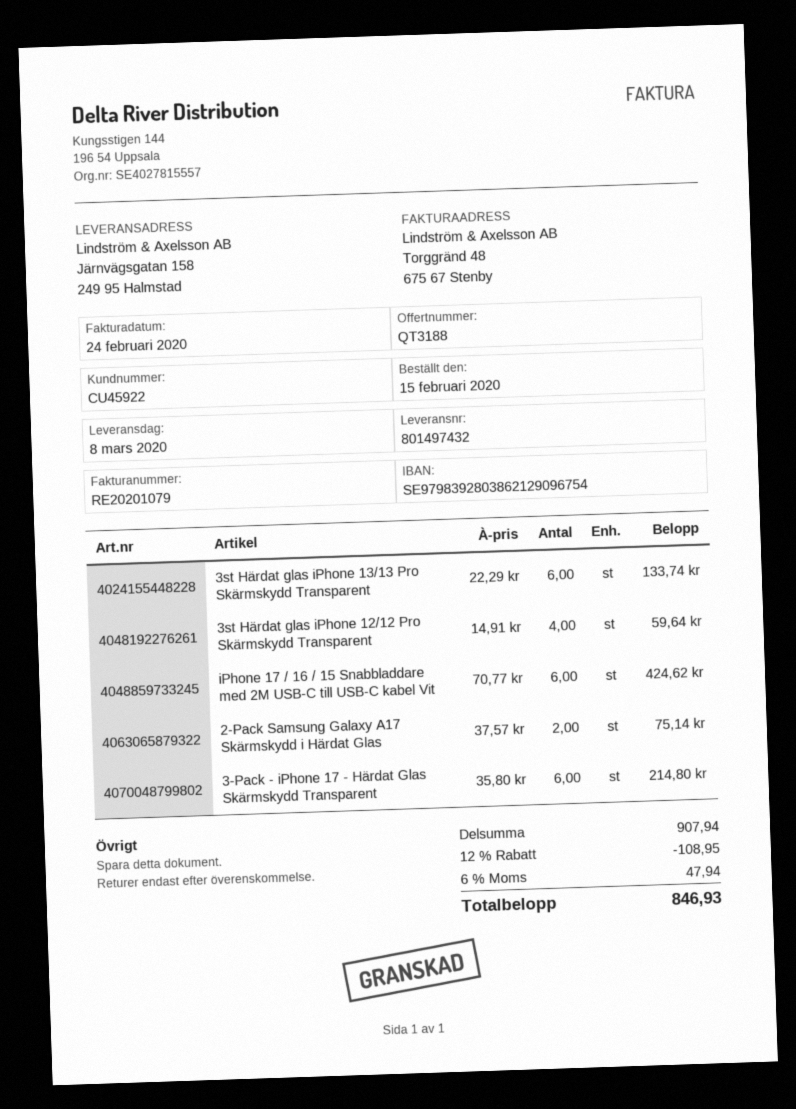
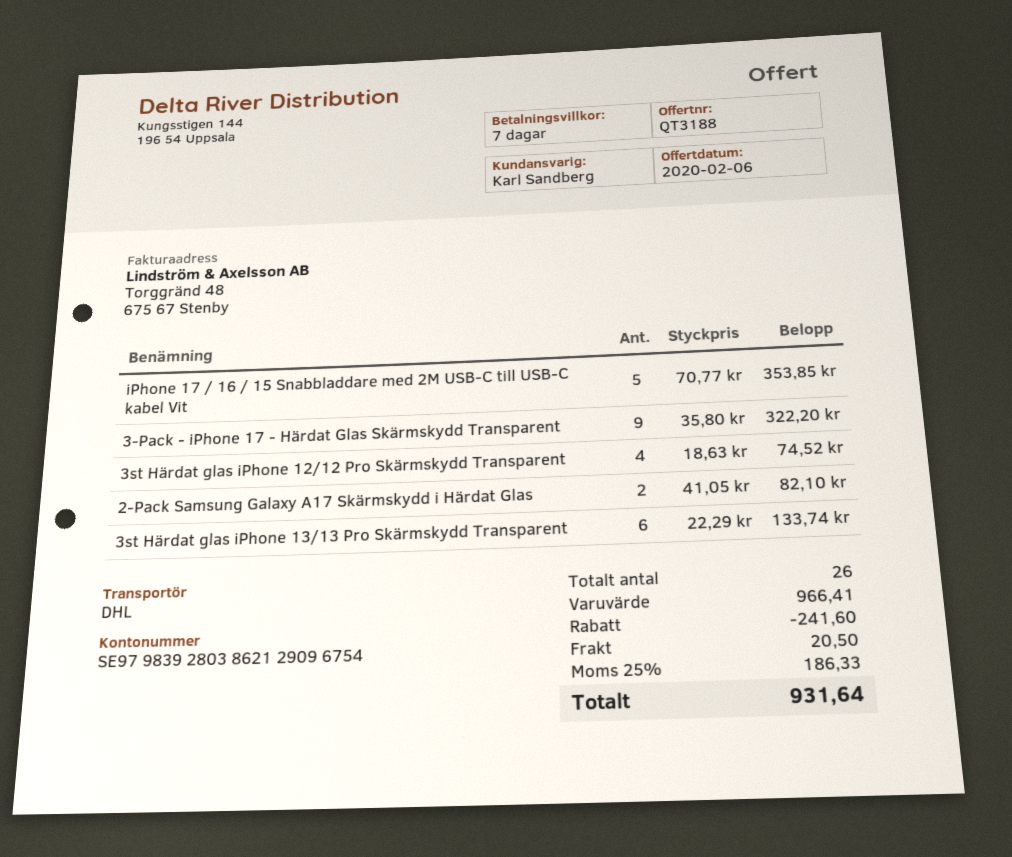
3st Härdat glas iPhone 12/12 Pro Skärmskydd Transparent: 4 x 14.91 = 59.64 -> 4 x 18.63 = 74.52
iPhone 17 / 16 / 15 Snabbladdare med 2M USB-C till USB-C kabel Vit: 6 x 70.77 = 424.62 -> 5 x 70.77 = 353.85
2-Pack Samsung Galaxy A17 Skärmskydd i Härdat Glas: 2 x 37.57 = 75.14 -> 2 x 41.05 = 82.10
3-Pack - iPhone 17 - Härdat Glas Skärmskydd Transparent: 6 x 35.80 = 214.80 -> 9 x 35.80 = 322.20
subtotal: 907.94 -> 966.41
discount: 108.95 -> 241.60
shipping: none -> 20.50
tax: 6% = 47.94 -> 25% = 186.33
total: 846.93 -> 931.64

